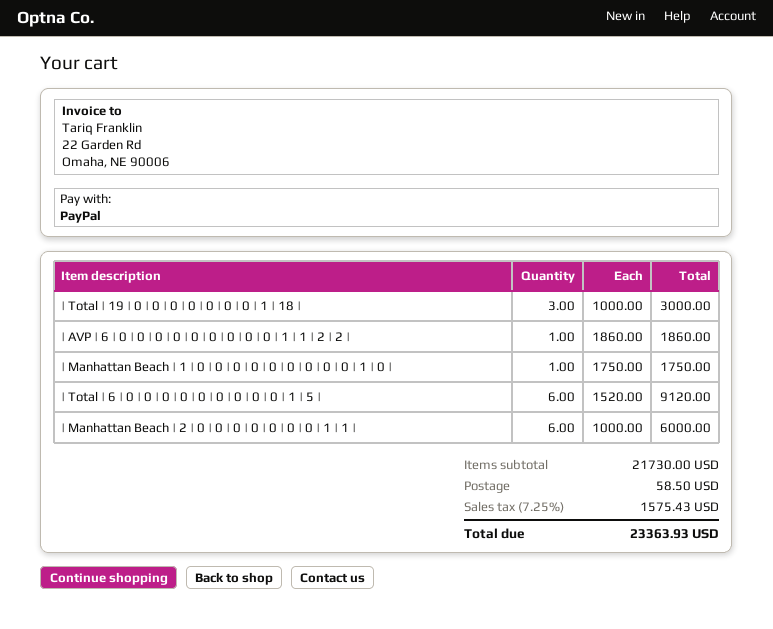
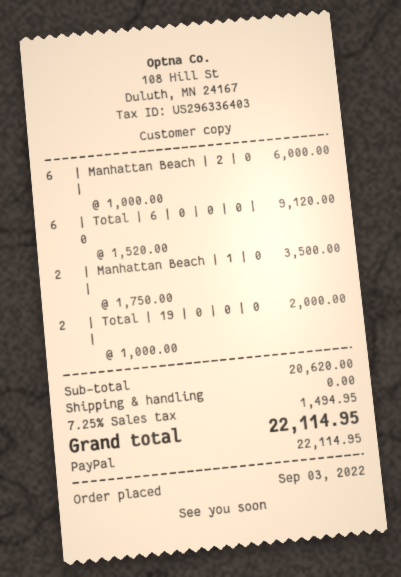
| Total | 19 | 0 | 0 | 0 | 0 | 0 | 0 | 0 | 1 | 18 |: 3 x 1000.00 = 3000.00 -> 2 x 1000.00 = 2000.00
| AVP | 6 | 0 | 0 | 0 | 0 | 0 | 0 | 0 | 0 | 0 | 1 | 1 | 2 | 2 |: 1 x 1860.00 = 1860.00 -> none
| Manhattan Beach | 1 | 0 | 0 | 0 | 0 | 0 | 0 | 0 | 0 | 0 | 1 | 0 |: 1 x 1750.00 = 1750.00 -> 2 x 1750.00 = 3500.00
subtotal: 21730.00 -> 20620.00
shipping: 58.50 -> 0.00
tax: 7.25% = 1575.43 -> 7.25% = 1494.95
total: 23363.93 -> 22114.95

